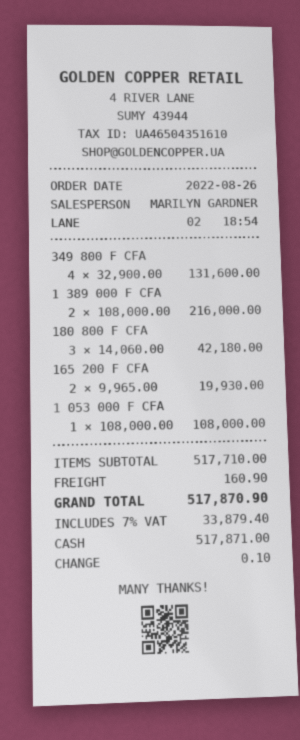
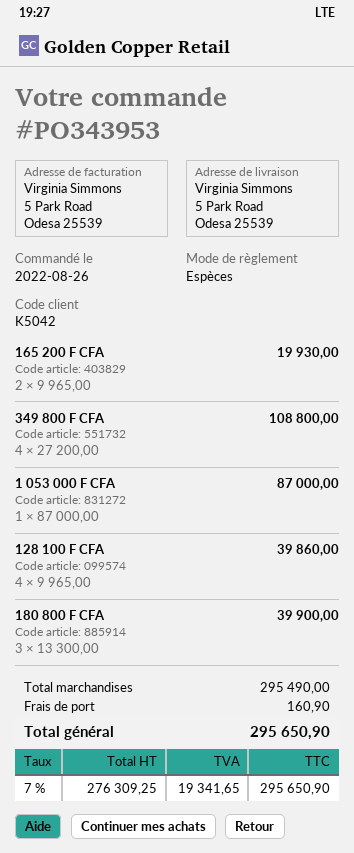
349 800 F CFA: 4 x 32900.00 = 131600.00 -> 4 x 27200.00 = 108800.00
1 389 000 F CFA: 2 x 108000.00 = 216000.00 -> none
180 800 F CFA: 3 x 14060.00 = 42180.00 -> 3 x 13300.00 = 39900.00
1 053 000 F CFA: 1 x 108000.00 = 108000.00 -> 1 x 87000.00 = 87000.00
128 100 F CFA: none -> 4 x 9965.00 = 39860.00
subtotal: 517710.00 -> 295490.00
tax: 7% = 33879.40 -> 7% = 19341.65
total: 517870.90 -> 295650.90

